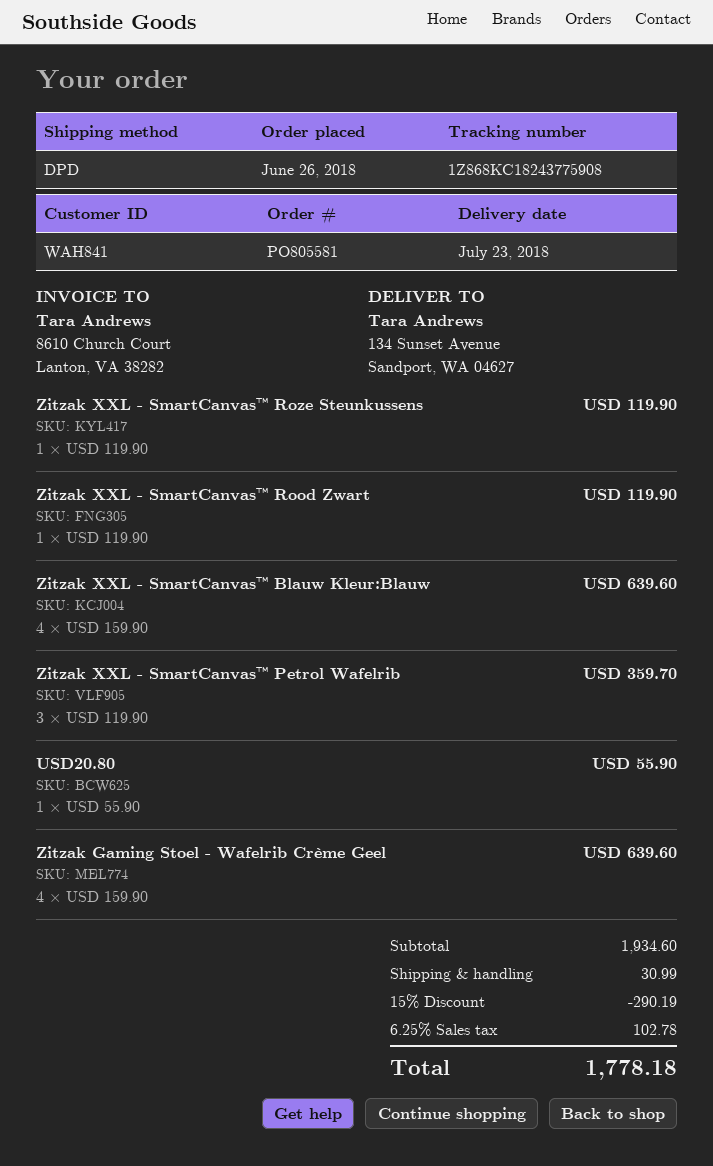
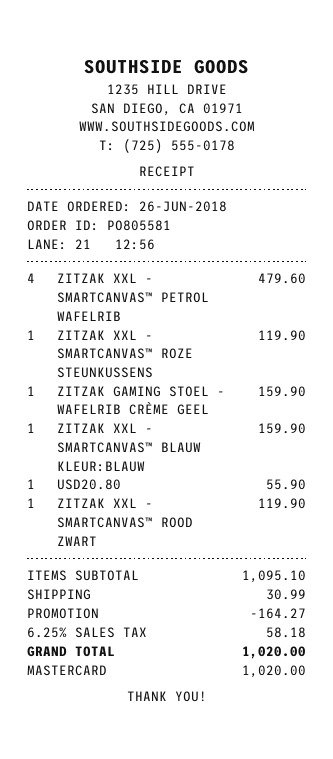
Zitzak XXL - SmartCanvas™ Blauw Kleur:Blauw: 4 for 639.60 -> 1 for 159.90
Zitzak XXL - SmartCanvas™ Petrol Wafelrib: 3 for 359.70 -> 4 for 479.60
Zitzak Gaming Stoel - Wafelrib Crème Geel: 4 for 639.60 -> 1 for 159.90
subtotal: 1934.60 -> 1095.10
discount: 290.19 -> 164.27
tax: 6.25% = 102.78 -> 6.25% = 58.18
total: 1778.18 -> 1020.00

